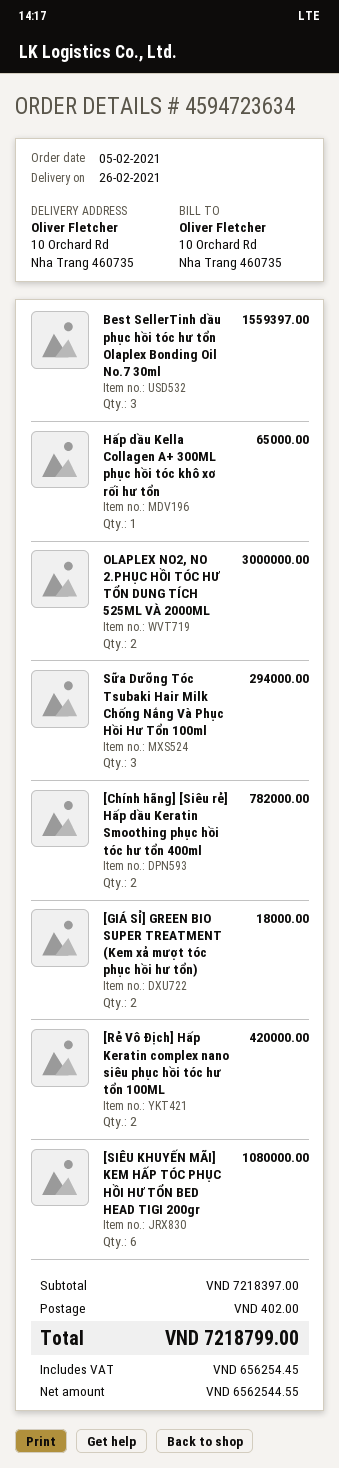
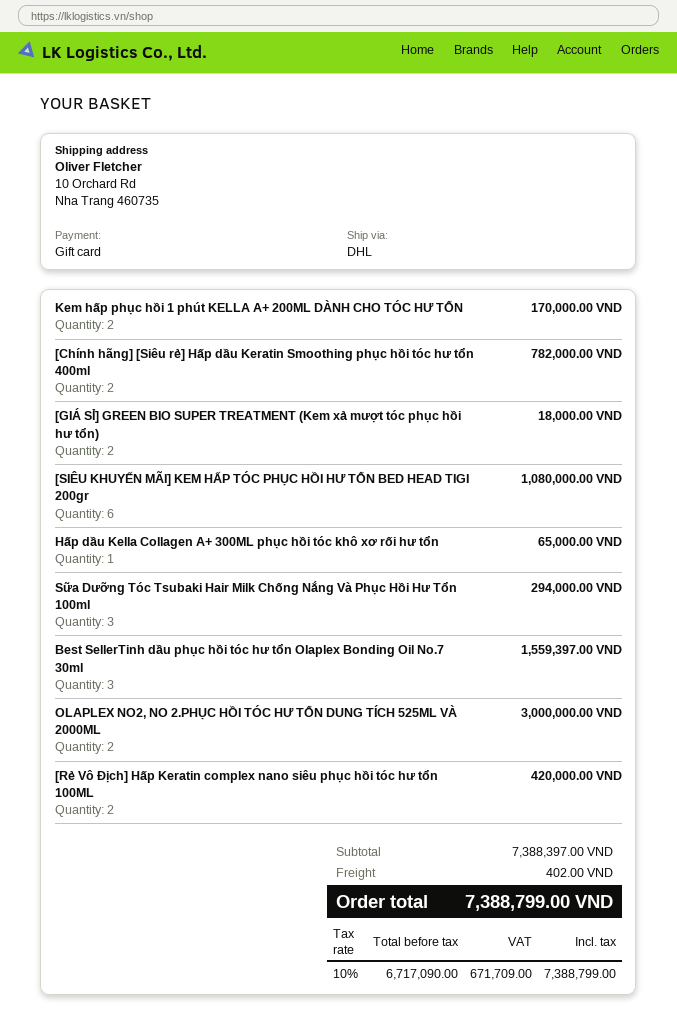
Kem hấp phục hồi 1 phút KELLA A+ 200ML DÀNH CHO TÓC HƯ TỔN: none -> 2 for 170000.00
subtotal: 7218397.00 -> 7388397.00
net: 6562544.55 -> 6717090.00
tax: 656254.45 -> 671709.00
total: 7218799.00 -> 7388799.00

